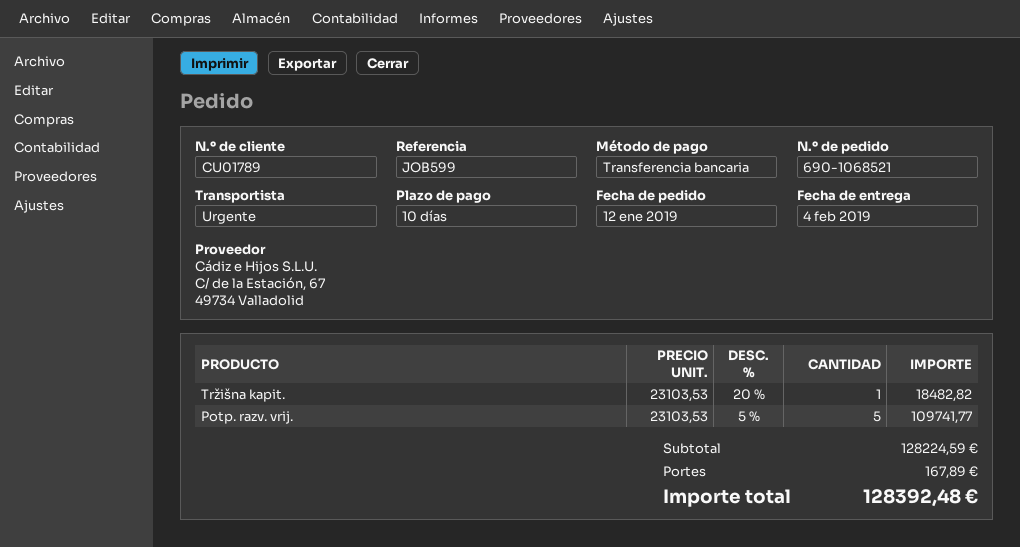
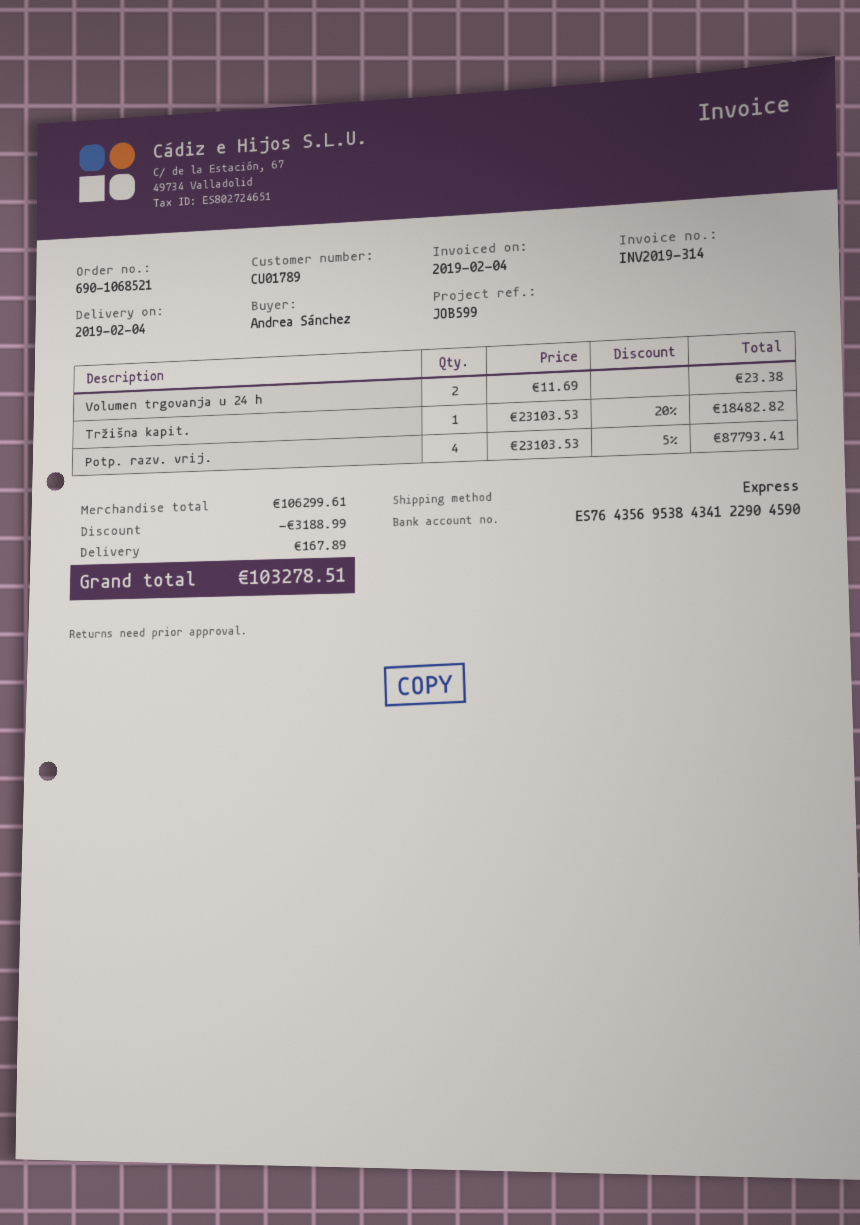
Potp. razv. vrij.: 5 x 23103.53 - 5% = 109741.77 -> 4 x 23103.53 - 5% = 87793.41
Volumen trgovanja u 24 h: none -> 2 x 11.69 = 23.38
subtotal: 128224.59 -> 106299.61
discount: none -> 3188.99
total: 128392.48 -> 103278.51

